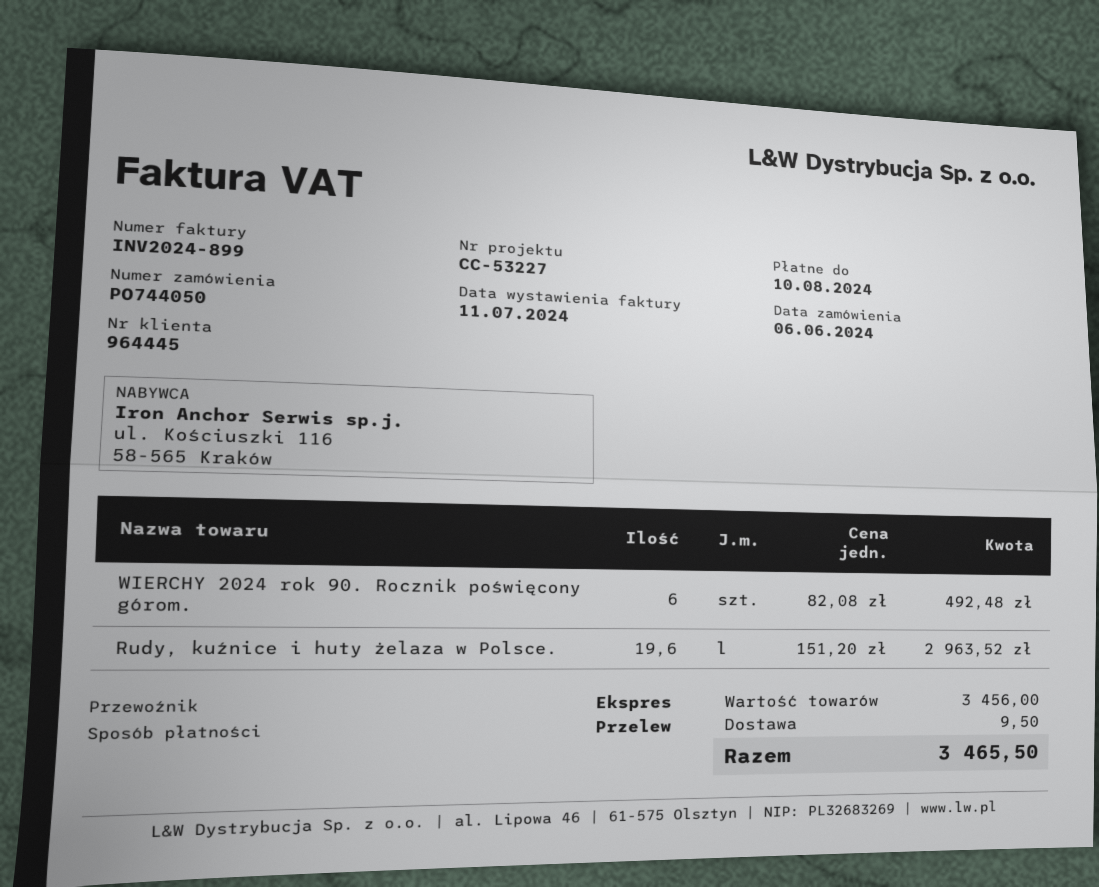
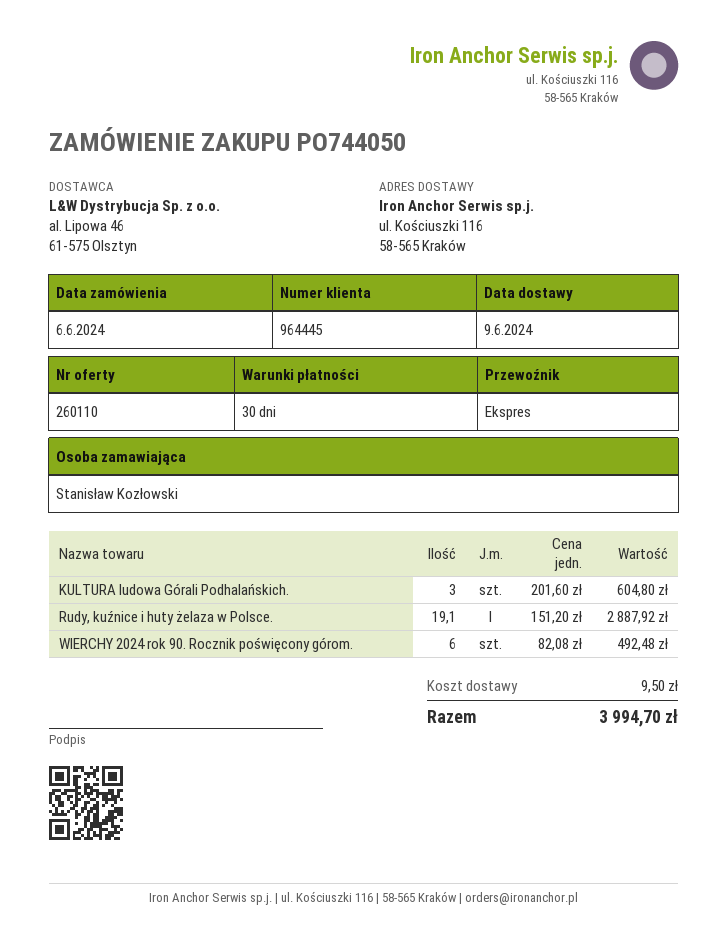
Rudy, kuźnice i huty żelaza w Polsce.: 19.6 x 151.20 = 2963.52 -> 19.1 x 151.20 = 2887.92
KULTURA ludowa Górali Podhalańskich.: none -> 3 x 201.60 = 604.80
total: 3465.50 -> 3994.70

